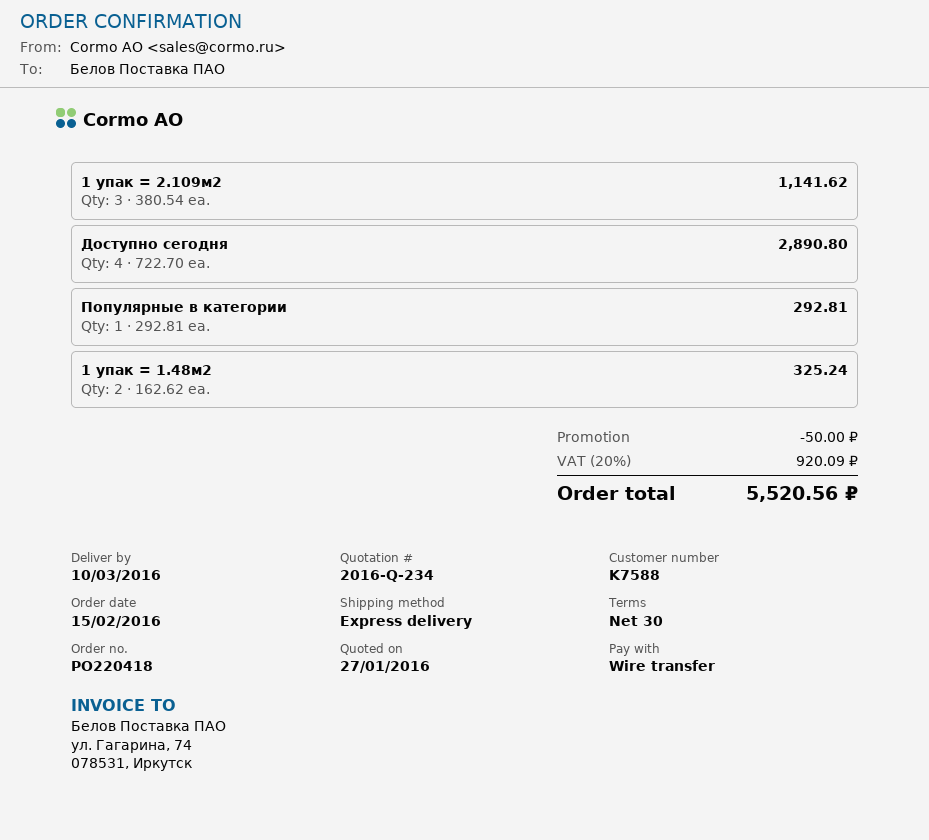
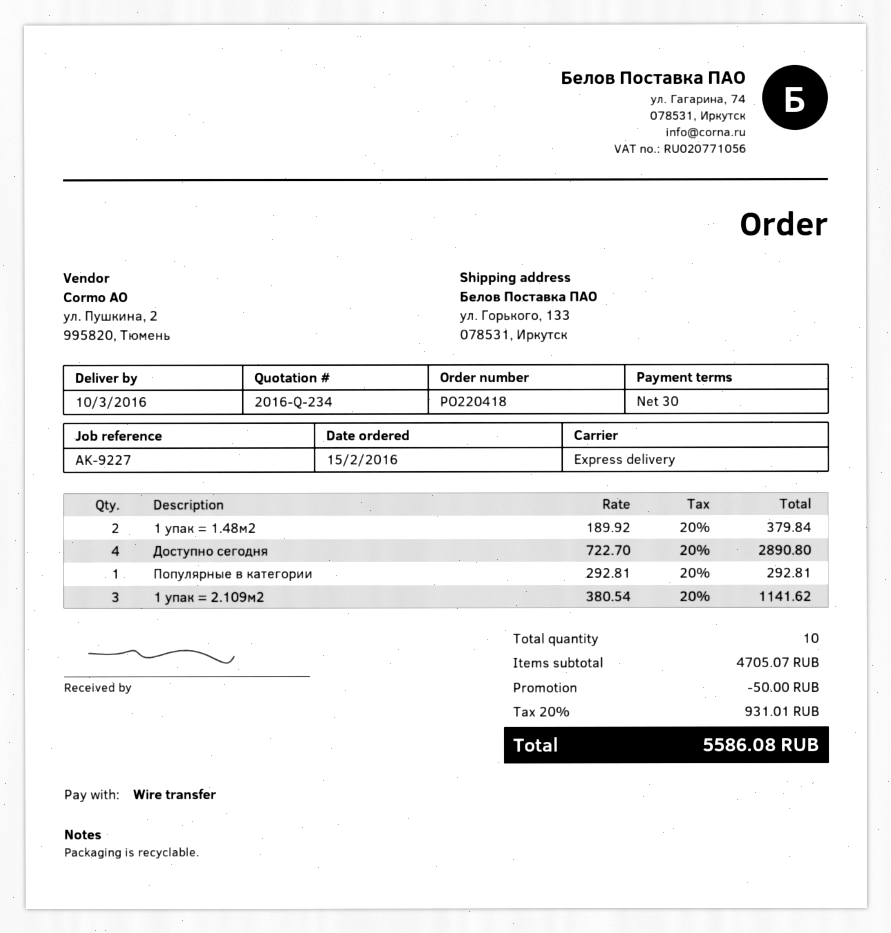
1 упак = 1.48м2: 2 x 162.62 = 325.24 -> 2 x 189.92 = 379.84
tax: 20% = 920.09 -> 20% = 931.01
total: 5520.56 -> 5586.08

